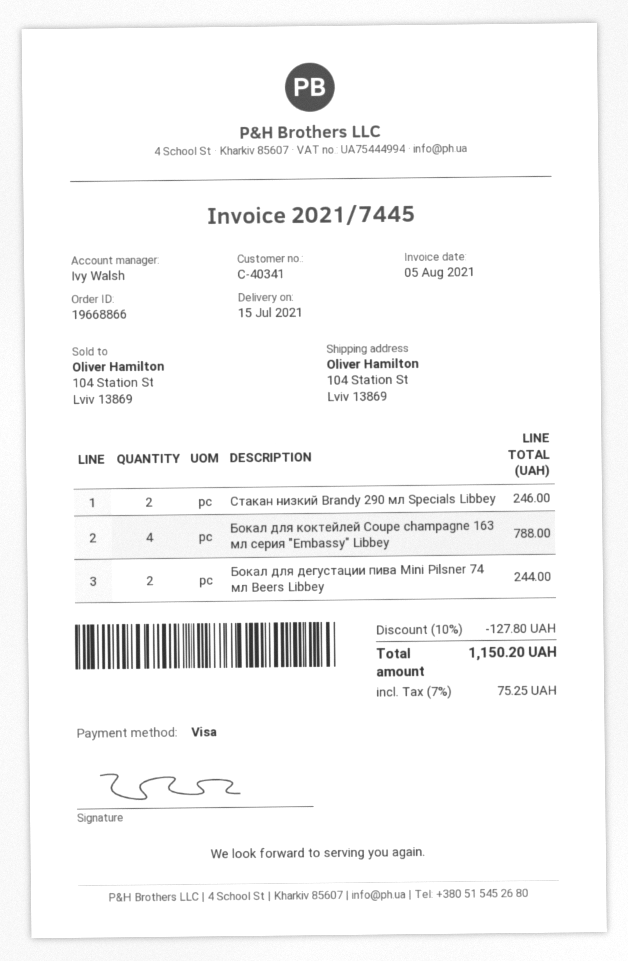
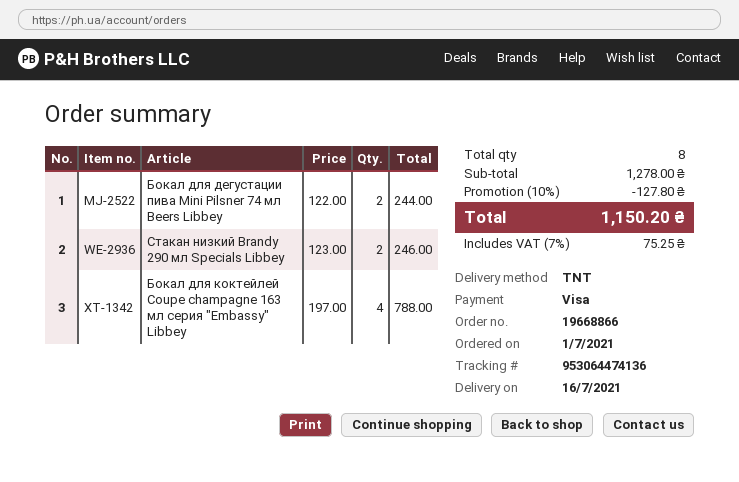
delivery date: 2021-07-15 -> 2021-07-16

